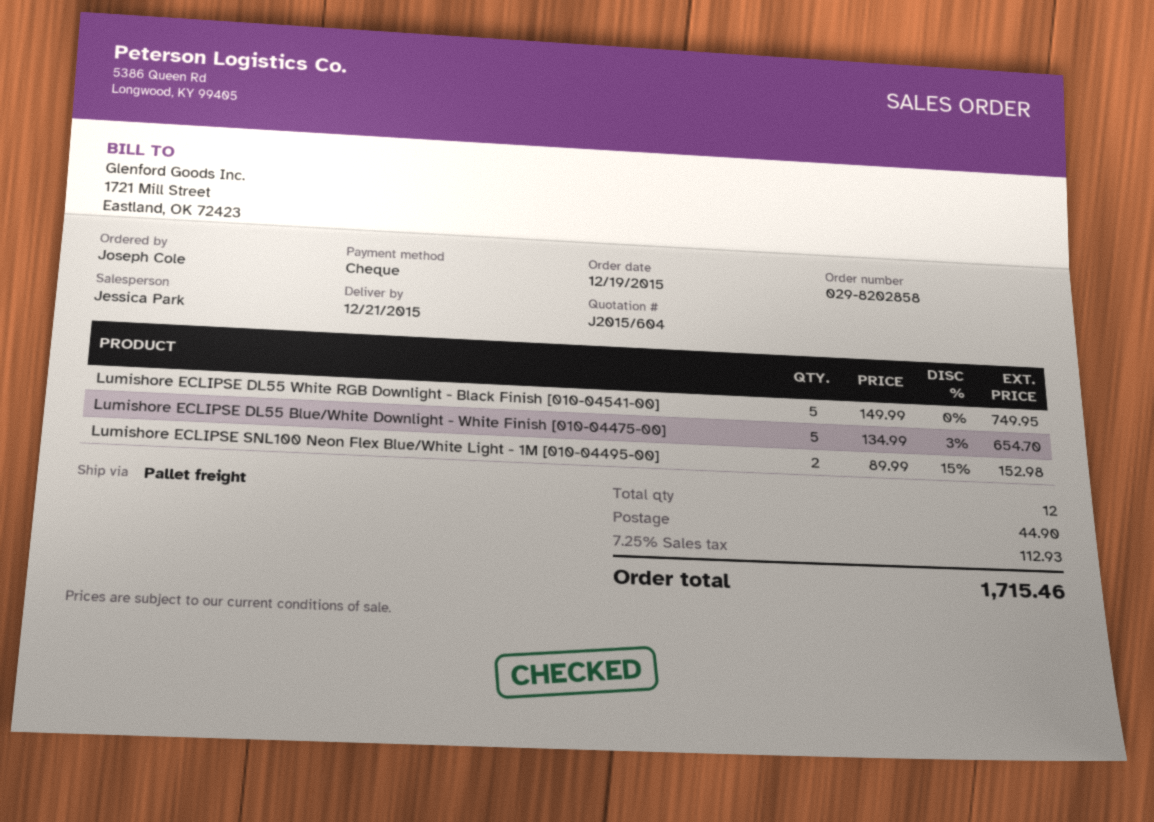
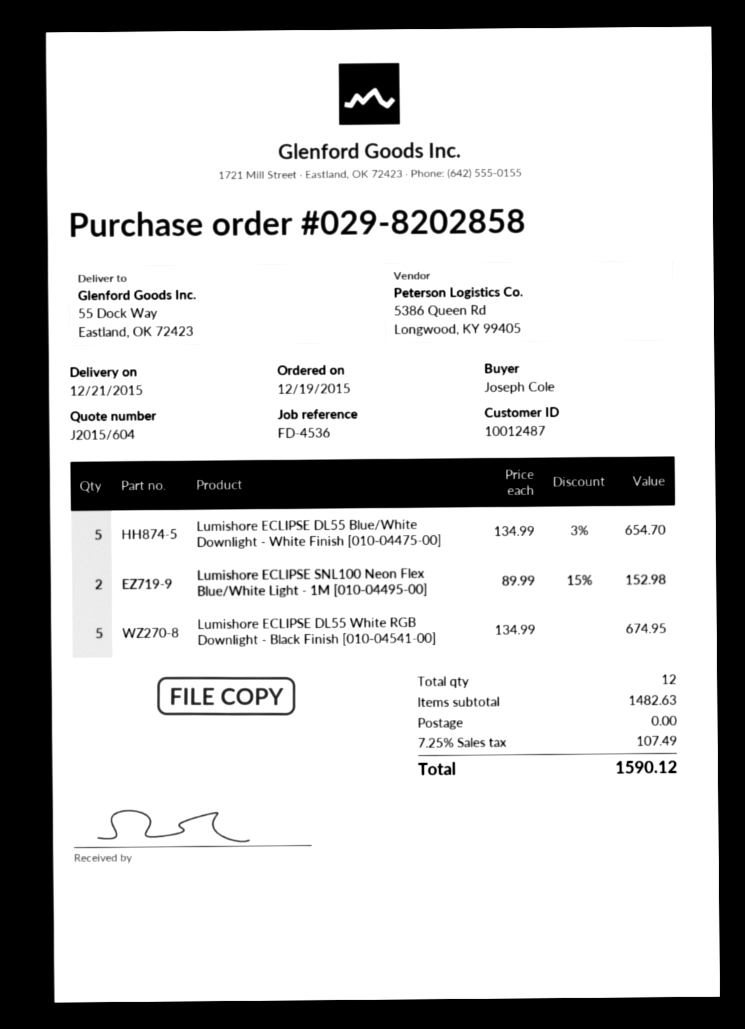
Lumishore ECLIPSE DL55 White RGB Downlight - Black Finish [010-04541-00]: 5 x 149.99 = 749.95 -> 5 x 134.99 = 674.95
shipping: 44.90 -> 0.00
tax: 7.25% = 112.93 -> 7.25% = 107.49
total: 1715.46 -> 1590.12

